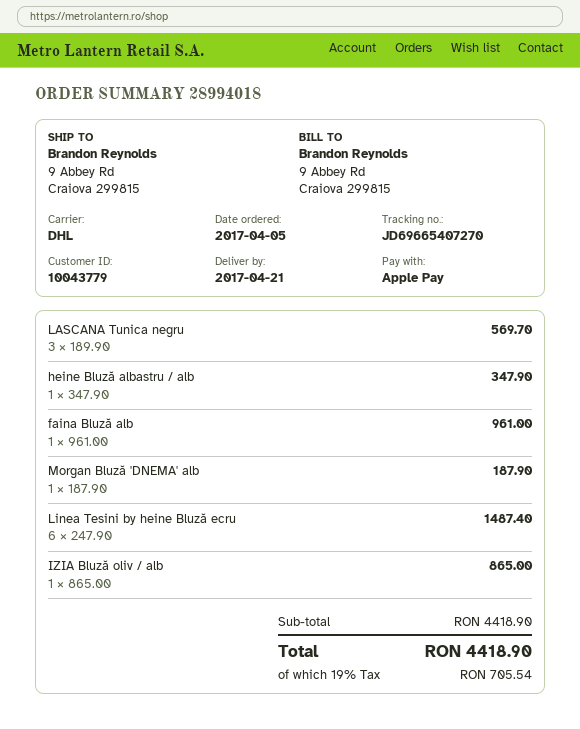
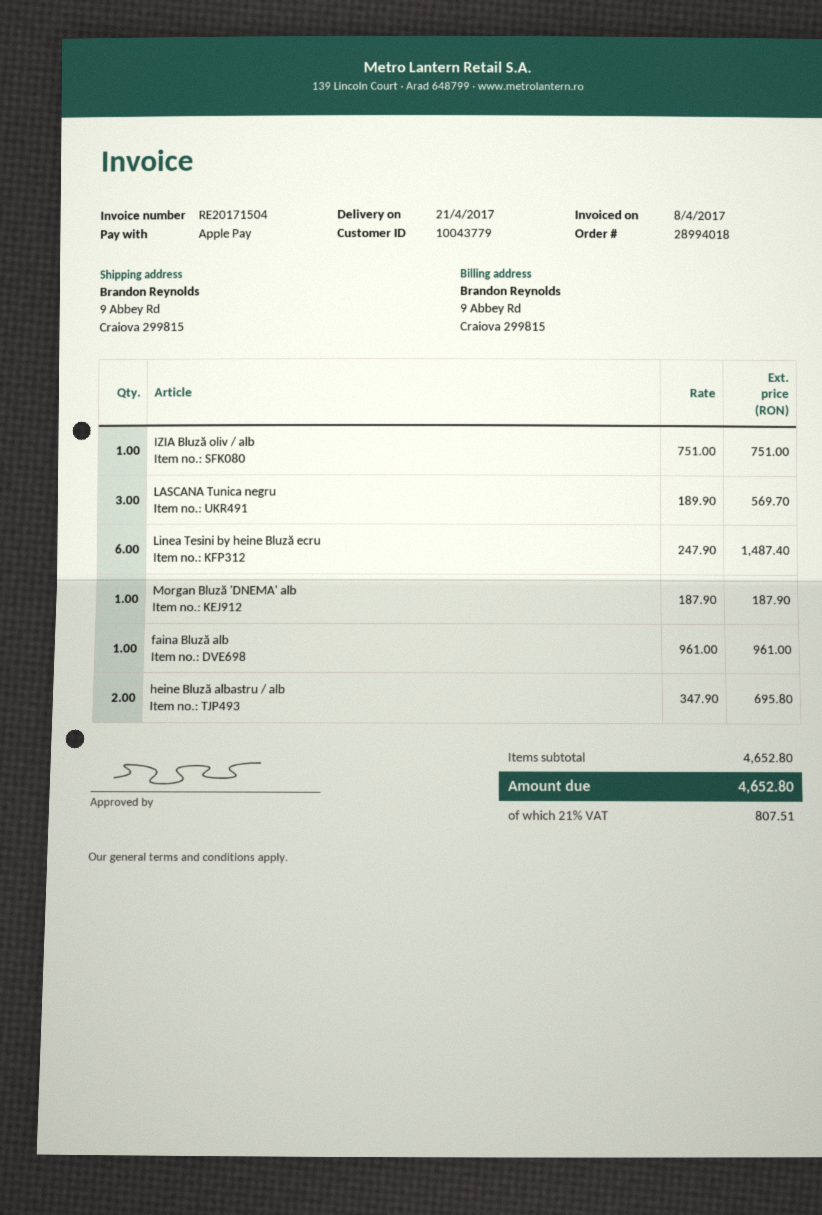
heine Bluză albastru / alb: 1 x 347.90 = 347.90 -> 2 x 347.90 = 695.80
IZIA Bluză oliv / alb: 1 x 865.00 = 865.00 -> 1 x 751.00 = 751.00
subtotal: 4418.90 -> 4652.80
tax: 19% = 705.54 -> 21% = 807.51
total: 4418.90 -> 4652.80

